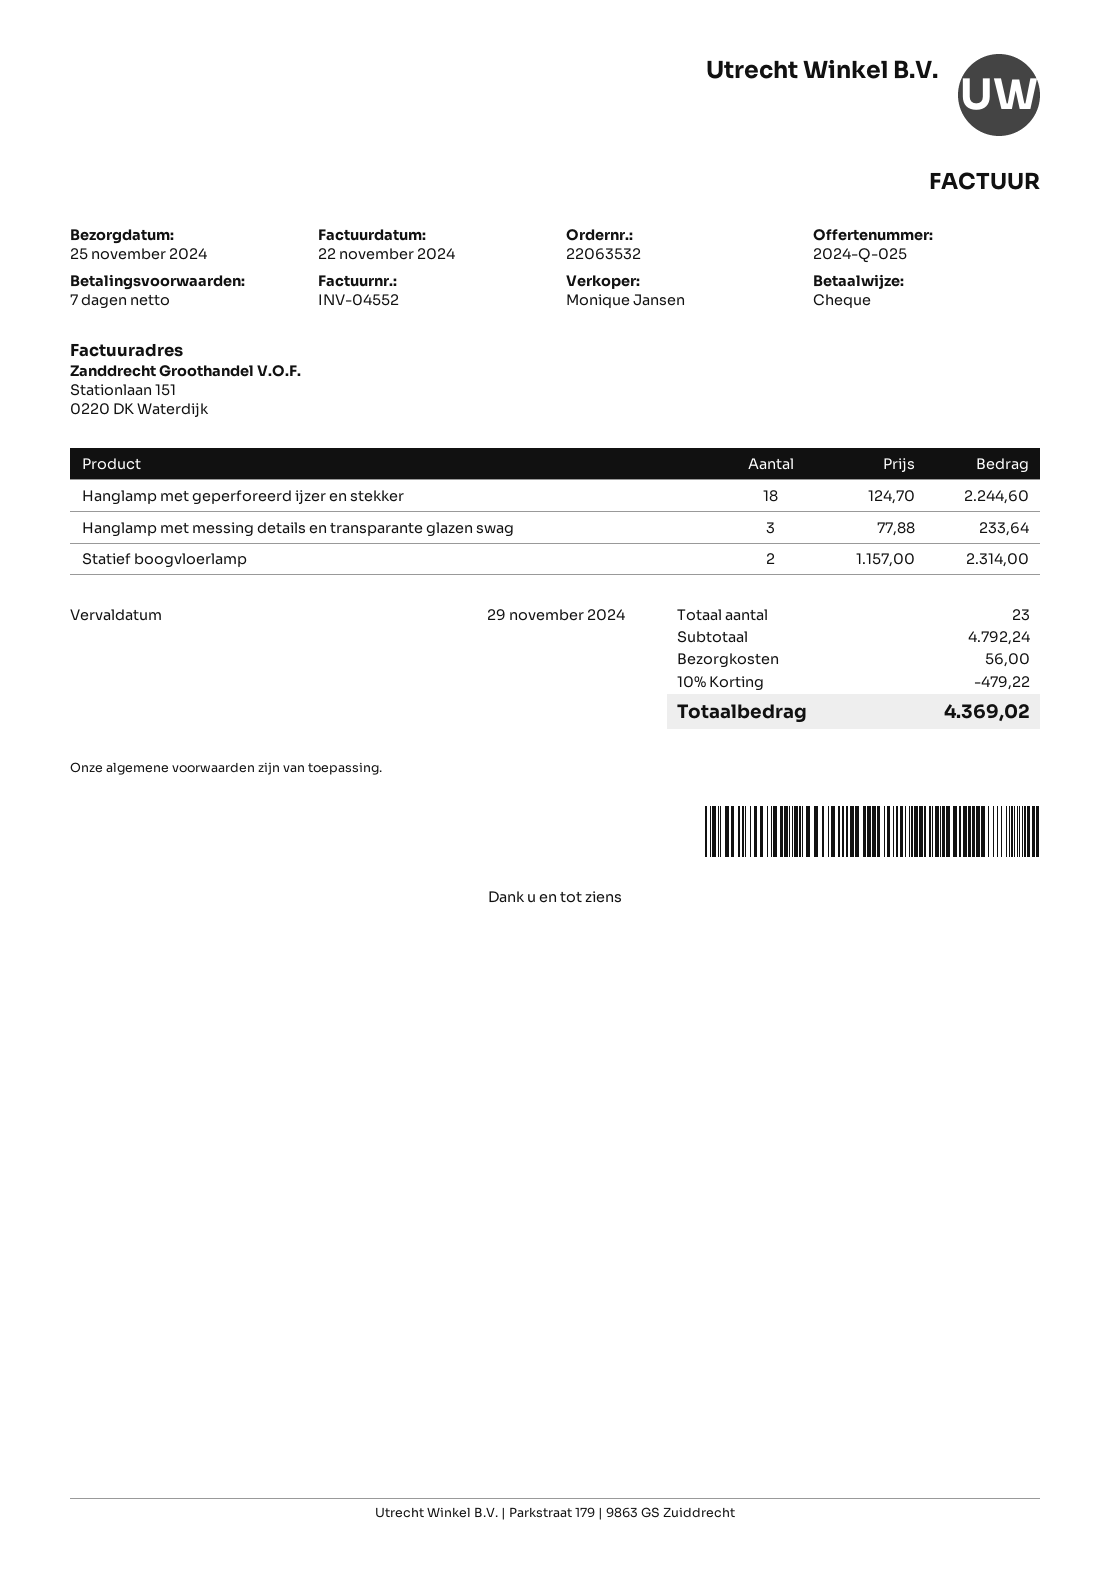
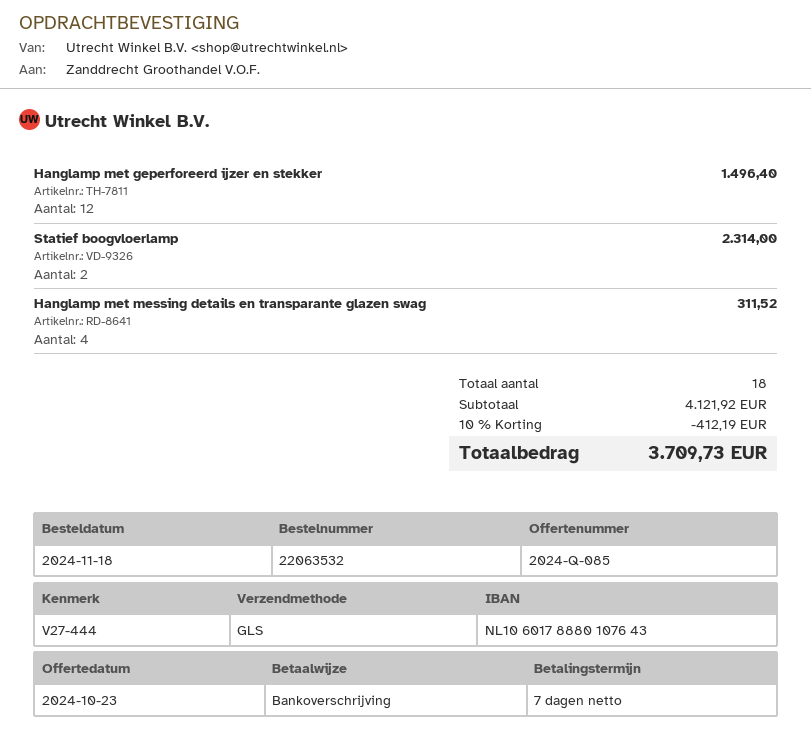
quote number: 2024-Q-025 -> 2024-Q-085
payment method: cheque -> bank transfer
Hanglamp met geperforeerd ijzer en stekker: 18 for 2244.60 -> 12 for 1496.40
Hanglamp met messing details en transparante glazen swag: 3 for 233.64 -> 4 for 311.52
total quantity: 23 -> 18
subtotal: 4792.24 -> 4121.92
discount: 10% = 479.22 -> 10% = 412.19
shipping: 56.00 -> none
total: 4369.02 -> 3709.73

